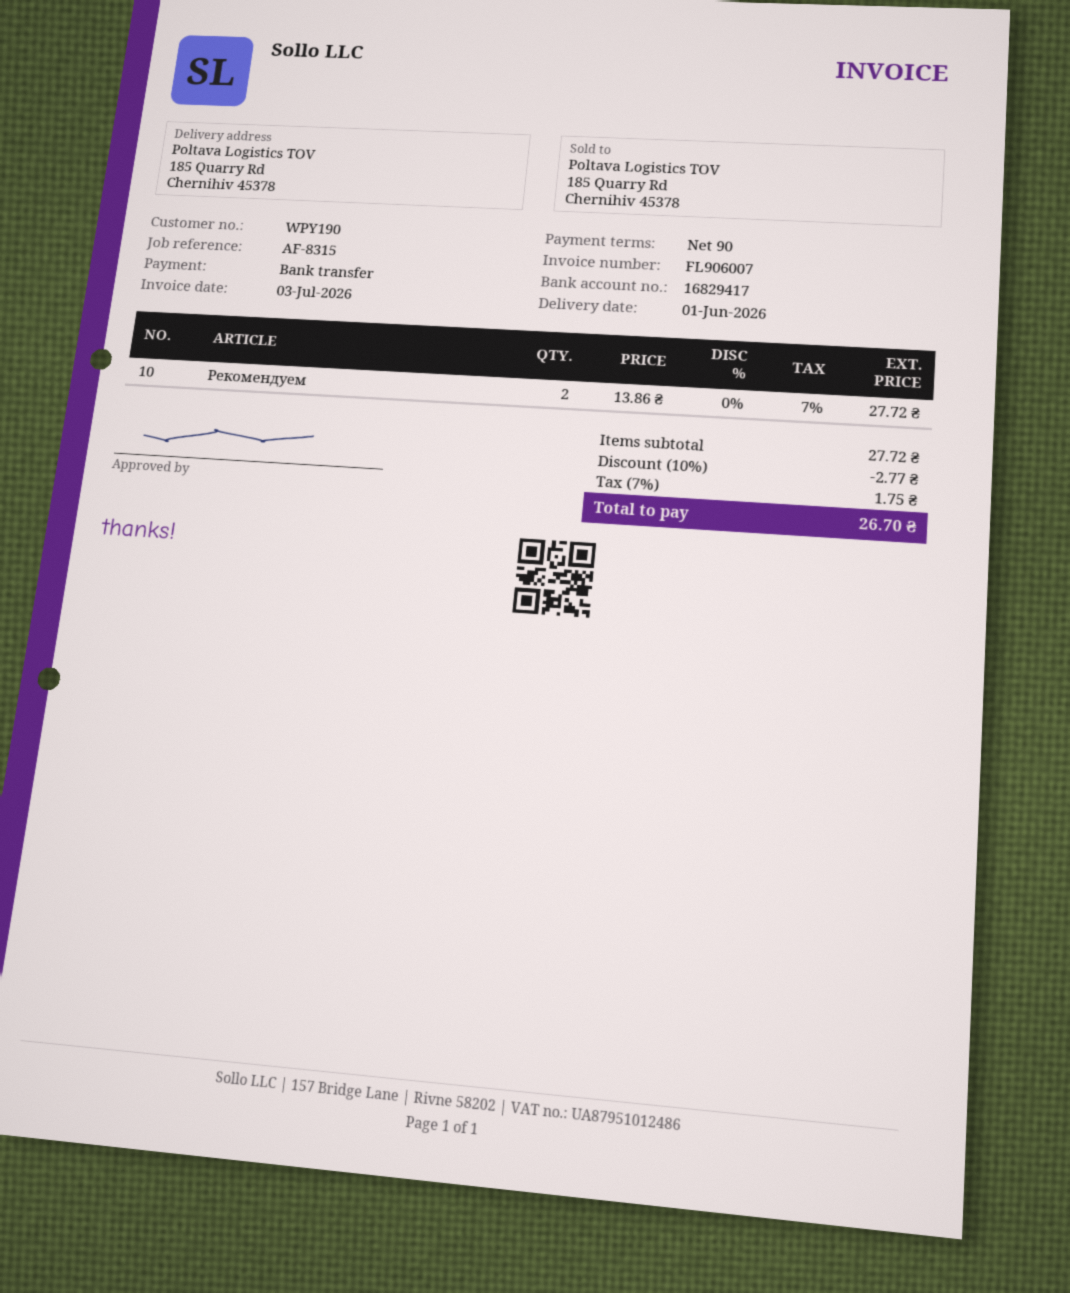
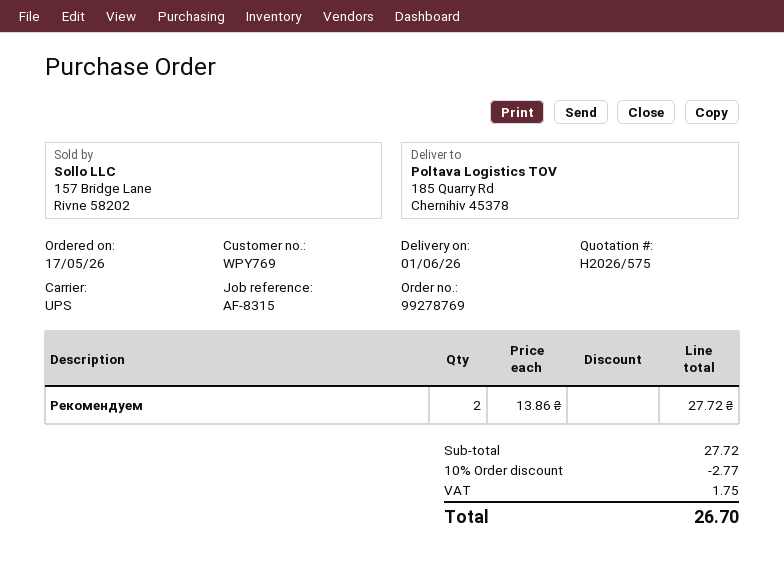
customer number: WPY190 -> WPY769

